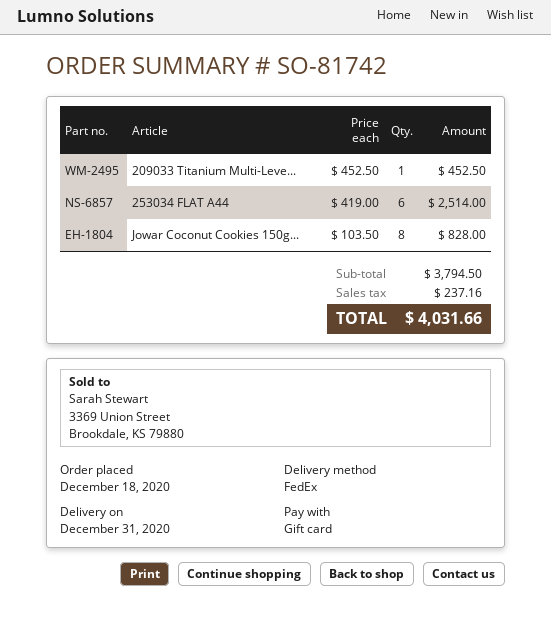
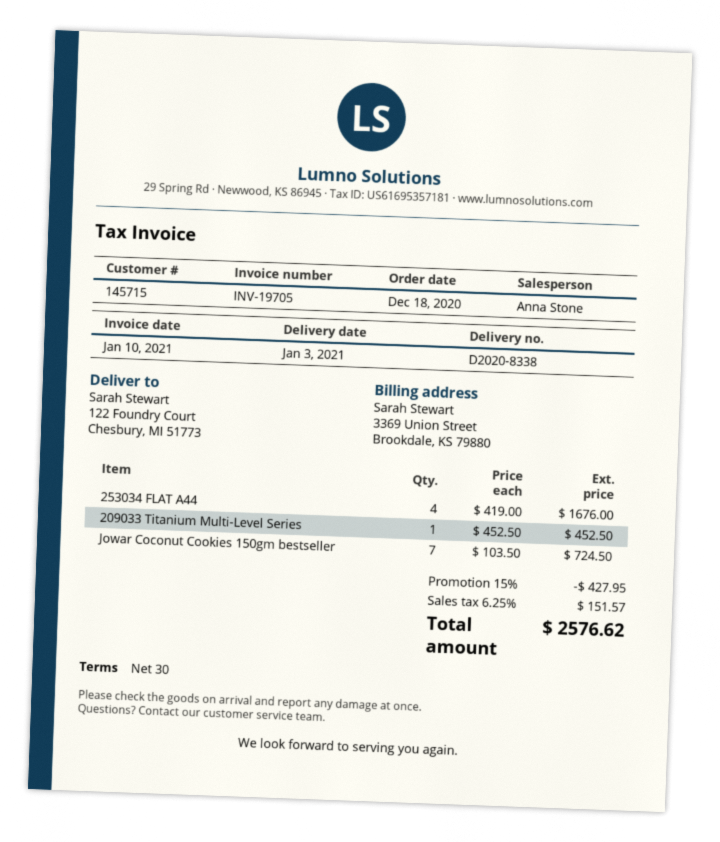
delivery date: 2020-12-31 -> 2021-01-03
253034 FLAT A44: 6 x 419.00 = 2514.00 -> 4 x 419.00 = 1676.00
Jowar Coconut Cookies 150g...: 8 x 103.50 = 828.00 -> 7 x 103.50 = 724.50
discount: none -> 15% = 427.95
tax: 237.16 -> 151.57
total: 4031.66 -> 2576.62

